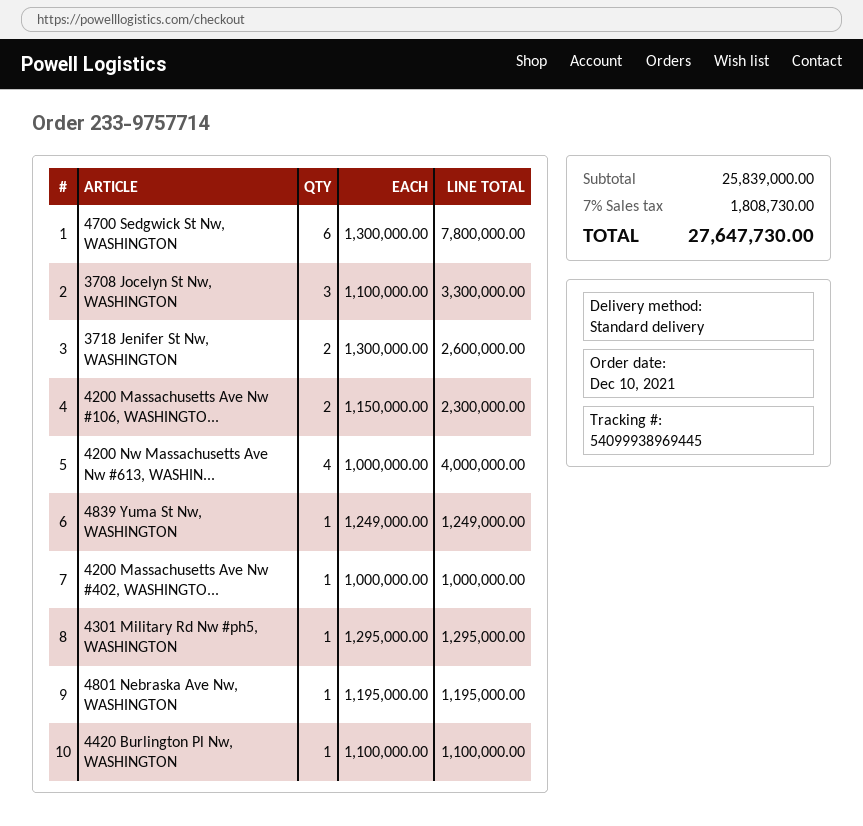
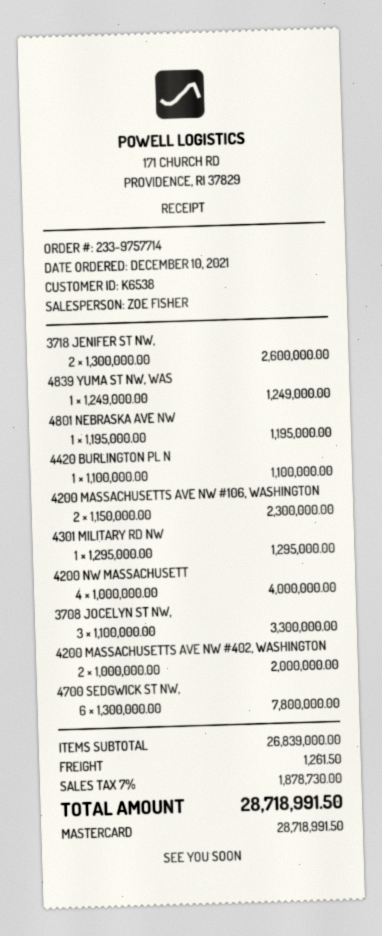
4200 Massachusetts Ave Nw #402, WASHINGTO...: 1 x 1000000.00 = 1000000.00 -> 2 x 1000000.00 = 2000000.00
subtotal: 25839000.00 -> 26839000.00
shipping: none -> 1261.50
tax: 7% = 1808730.00 -> 7% = 1878730.00
total: 27647730.00 -> 28718991.50

